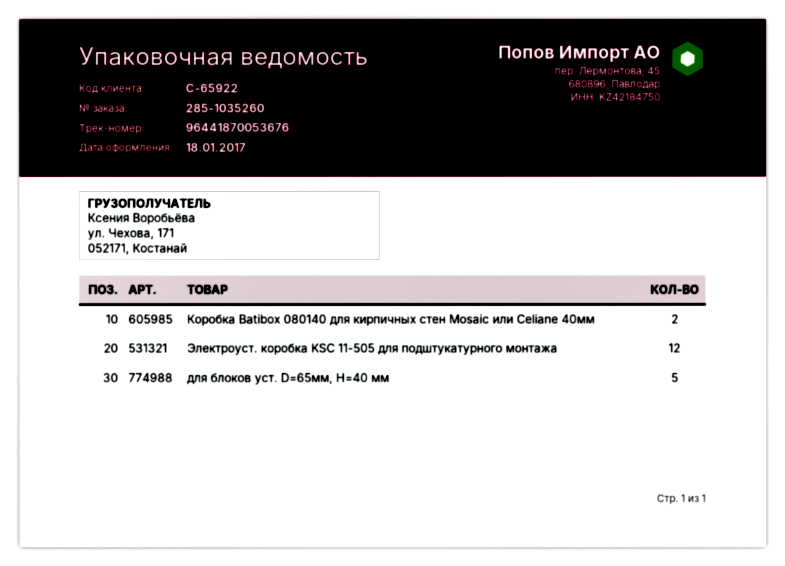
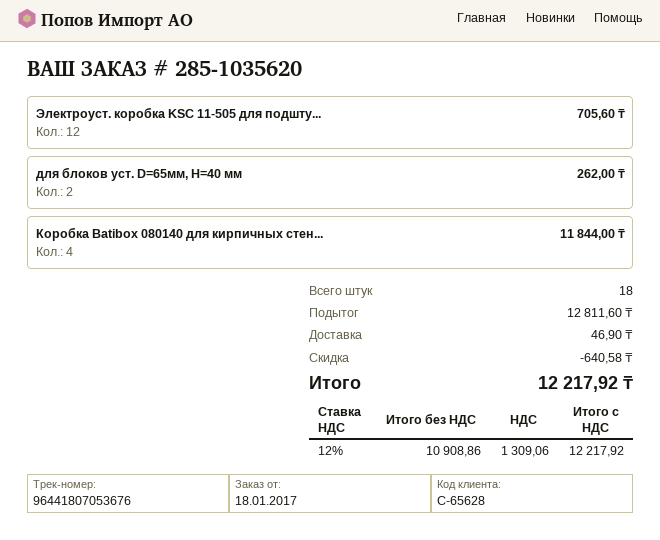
order number: 285-1035260 -> 285-1035620
customer number: C-65922 -> C-65628
tracking number: 96441870053676 -> 96441807053676
Коробка Batibox 080140 для кирпичных стен Mosaic или Celiane 40мм: 2 -> 4
для блоков уст. D=65мм, Н=40 мм: 5 -> 2

